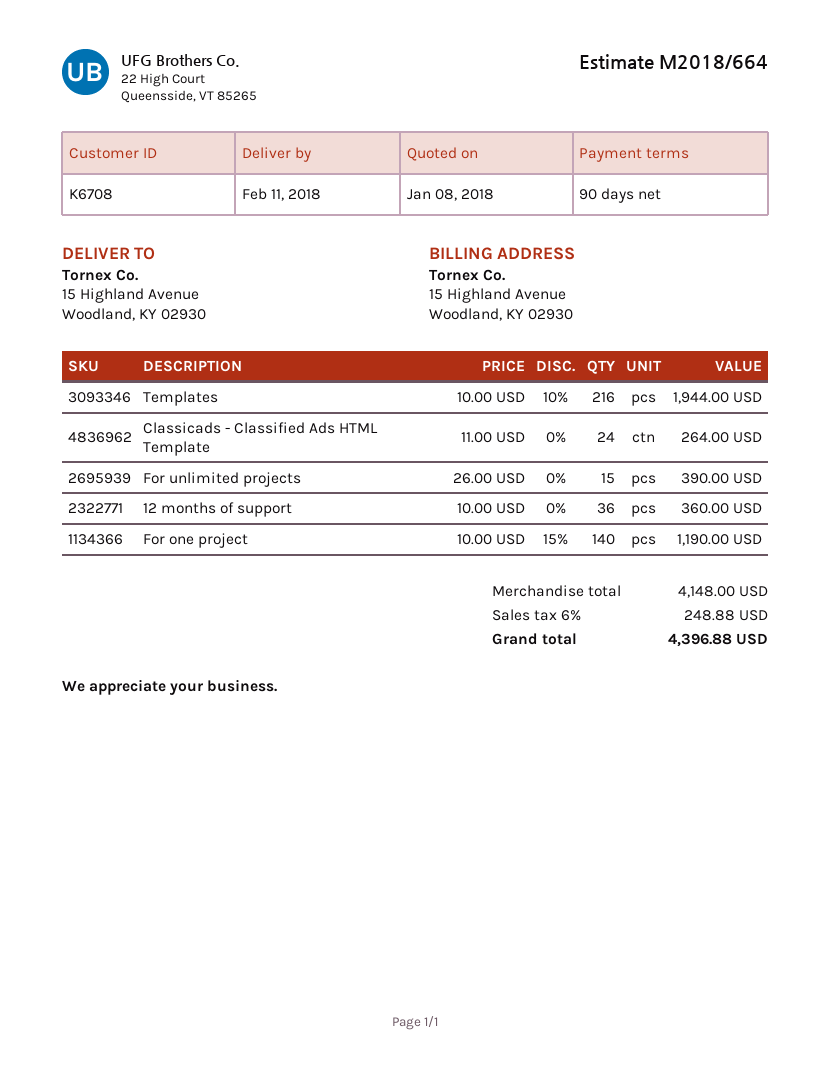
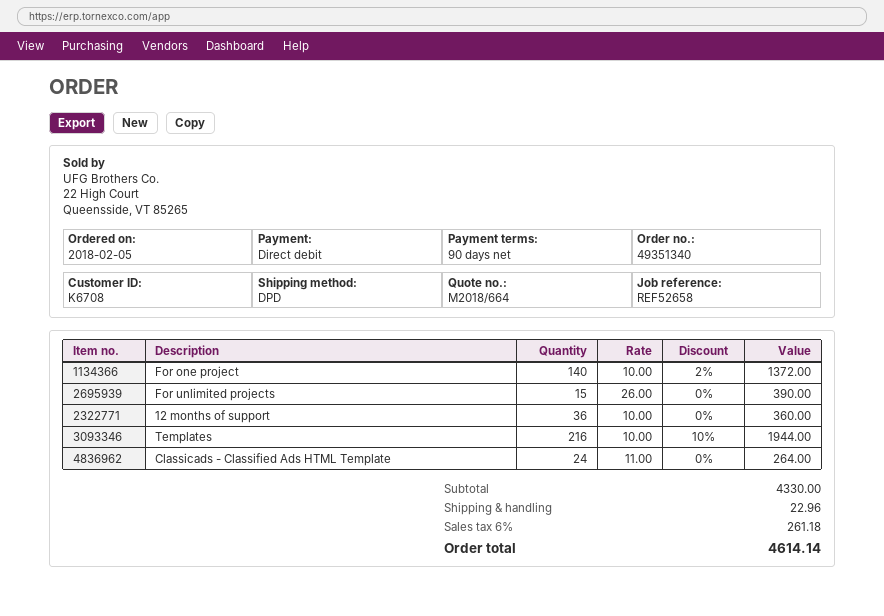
For one project: 140 x 10.00 - 15% = 1190.00 -> 140 x 10.00 - 2% = 1372.00
subtotal: 4148.00 -> 4330.00
shipping: none -> 22.96
tax: 6% = 248.88 -> 6% = 261.18
total: 4396.88 -> 4614.14

